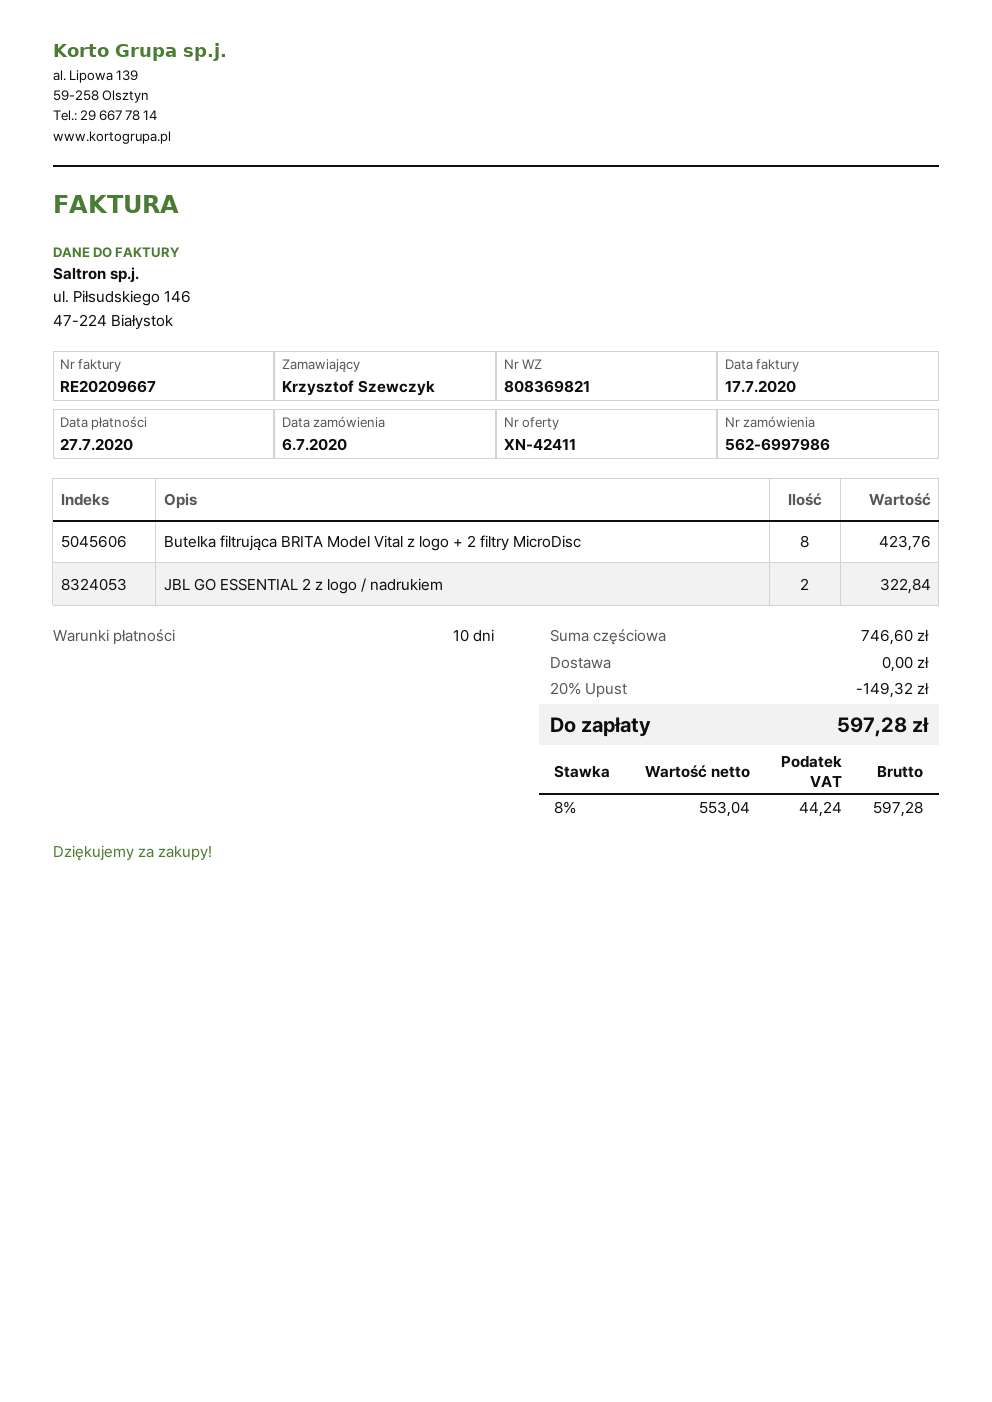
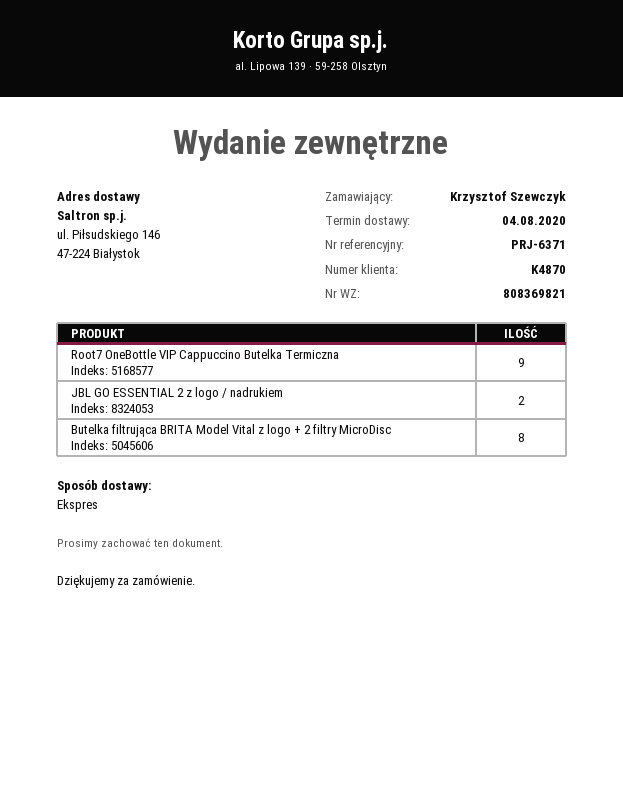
Root7 OneBottle VIP Cappuccino Butelka Termiczna: none -> 9

